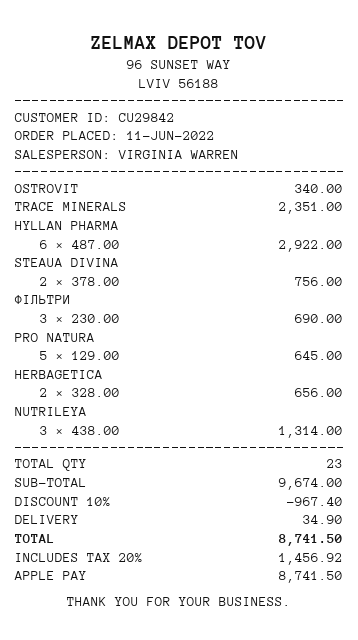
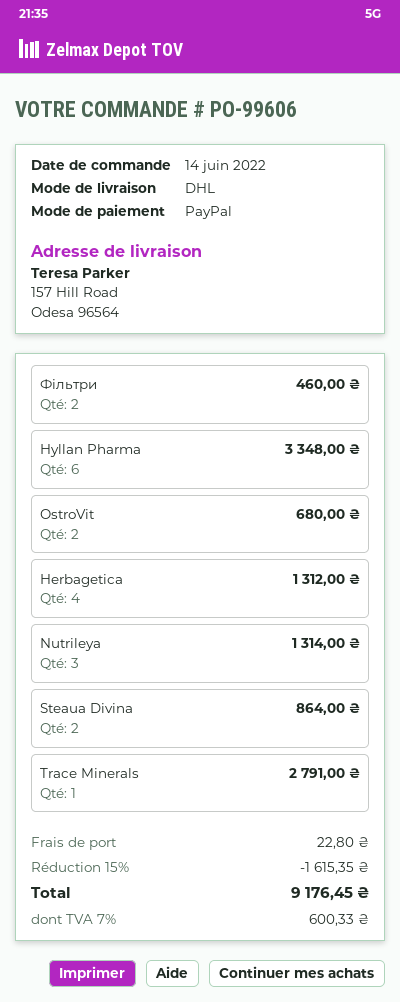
order date: 2022-06-11 -> 2022-06-14
payment method: Apple Pay -> PayPal
OSTROVIT: 1 for 340.00 -> 2 for 680.00
TRACE MINERALS: 1 for 2351.00 -> 1 for 2791.00
HYLLAN PHARMA: 6 for 2922.00 -> 6 for 3348.00
STEAUA DIVINA: 2 for 756.00 -> 2 for 864.00
ФІЛЬТРИ: 3 for 690.00 -> 2 for 460.00
PRO NATURA: 5 for 645.00 -> none
HERBAGETICA: 2 for 656.00 -> 4 for 1312.00
discount: 10% = 967.40 -> 15% = 1615.35
shipping: 34.90 -> 22.80
tax: 20% = 1456.92 -> 7% = 600.33
total: 8741.50 -> 9176.45

